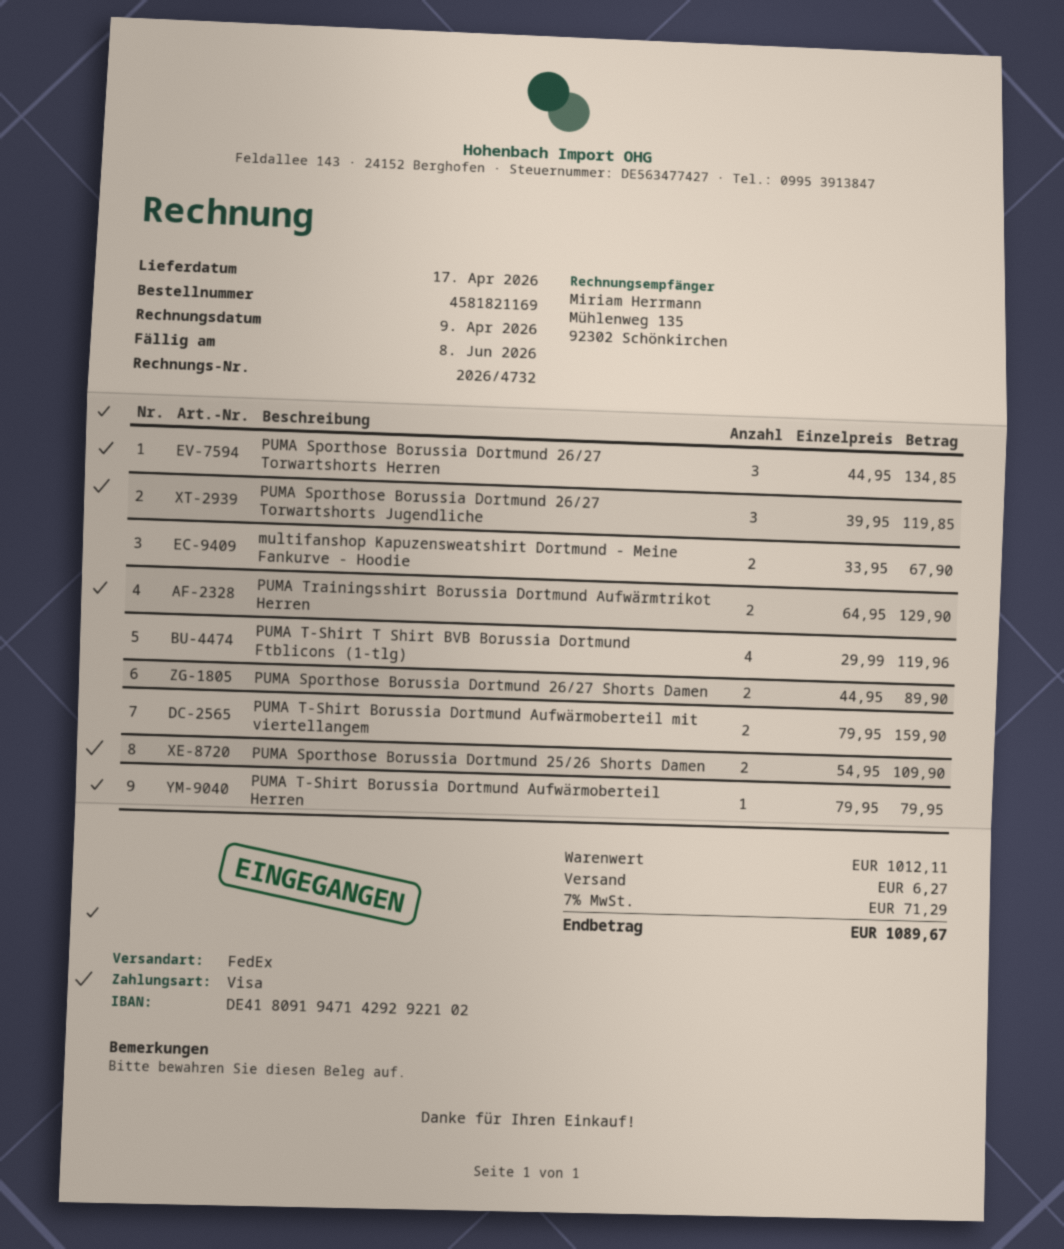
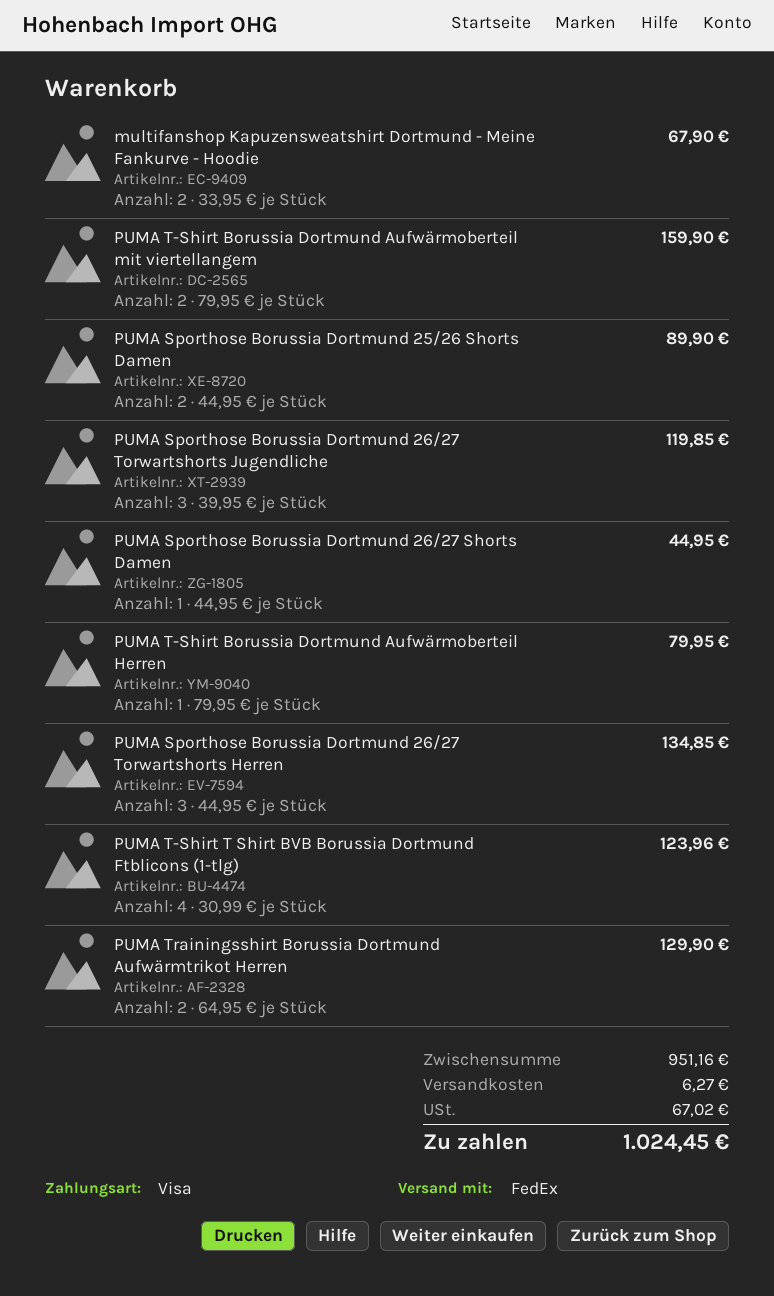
PUMA T-Shirt T Shirt BVB Borussia Dortmund Ftblicons (1-tlg): 4 x 29.99 = 119.96 -> 4 x 30.99 = 123.96
PUMA Sporthose Borussia Dortmund 26/27 Shorts Damen: 2 x 44.95 = 89.90 -> 1 x 44.95 = 44.95
PUMA Sporthose Borussia Dortmund 25/26 Shorts Damen: 2 x 54.95 = 109.90 -> 2 x 44.95 = 89.90
subtotal: 1012.11 -> 951.16
tax: 71.29 -> 67.02
total: 1089.67 -> 1024.45

